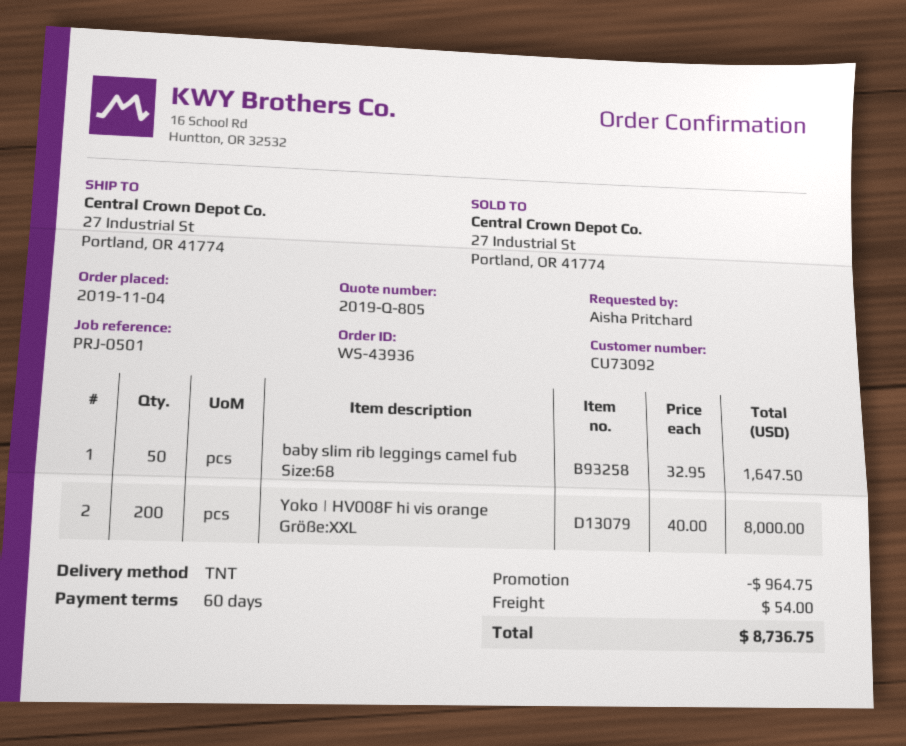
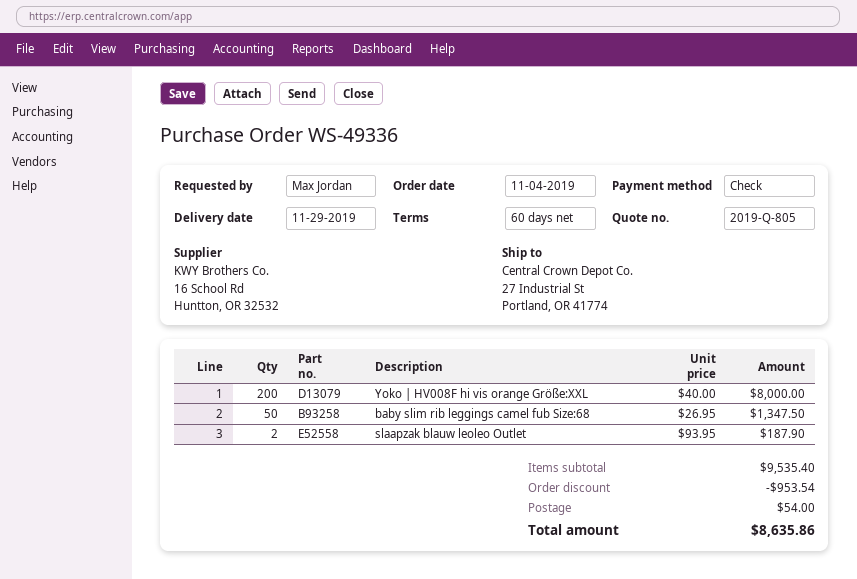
order number: WS-43936 -> WS-49336
ordered by: Aisha Pritchard -> Max Jordan
baby slim rib leggings camel fub Size:68: 50 x 32.95 = 1647.50 -> 50 x 26.95 = 1347.50
slaapzak blauw leoleo Outlet: none -> 2 x 93.95 = 187.90
discount: 964.75 -> 953.54
total: 8736.75 -> 8635.86

